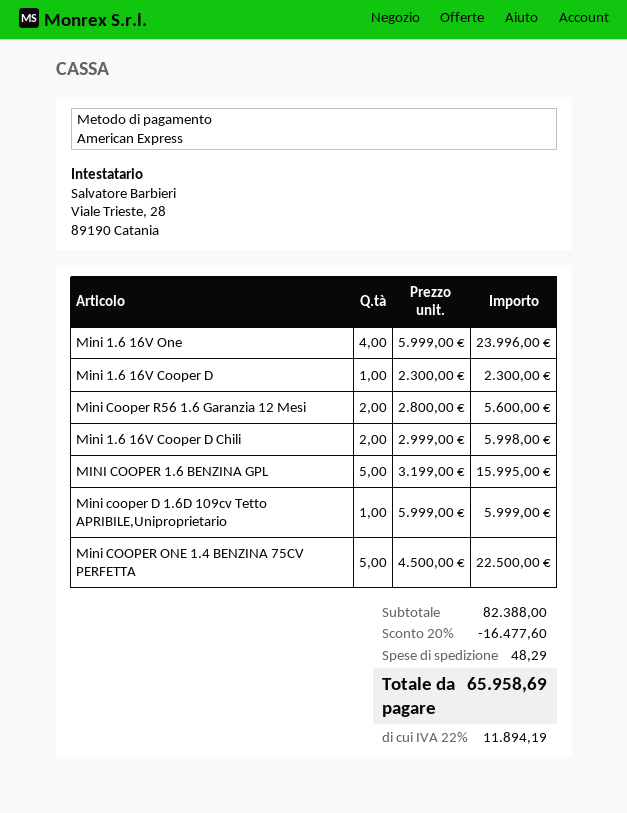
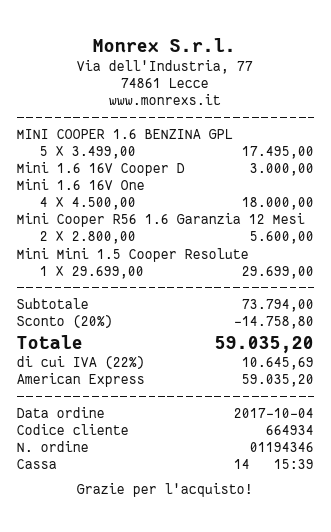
Mini 1.6 16V One: 4 x 5999.00 = 23996.00 -> 4 x 4500.00 = 18000.00
Mini 1.6 16V Cooper D: 1 x 2300.00 = 2300.00 -> 1 x 3000.00 = 3000.00
Mini 1.6 16V Cooper D Chili: 2 x 2999.00 = 5998.00 -> none
MINI COOPER 1.6 BENZINA GPL: 5 x 3199.00 = 15995.00 -> 5 x 3499.00 = 17495.00
Mini cooper D 1.6D 109cv Tetto APRIBILE,Uniproprietario: 1 x 5999.00 = 5999.00 -> none
Mini COOPER ONE 1.4 BENZINA 75CV PERFETTA: 5 x 4500.00 = 22500.00 -> none
Mini Mini 1.5 Cooper Resolute: none -> 1 x 29699.00 = 29699.00
subtotal: 82388.00 -> 73794.00
discount: 20% = 16477.60 -> 20% = 14758.80
shipping: 48.29 -> none
tax: 22% = 11894.19 -> 22% = 10645.69
total: 65958.69 -> 59035.20

